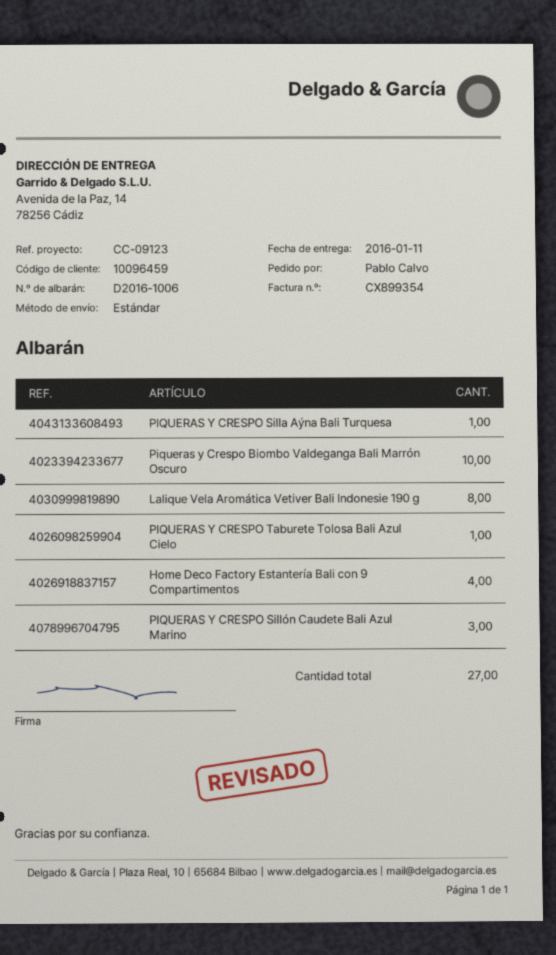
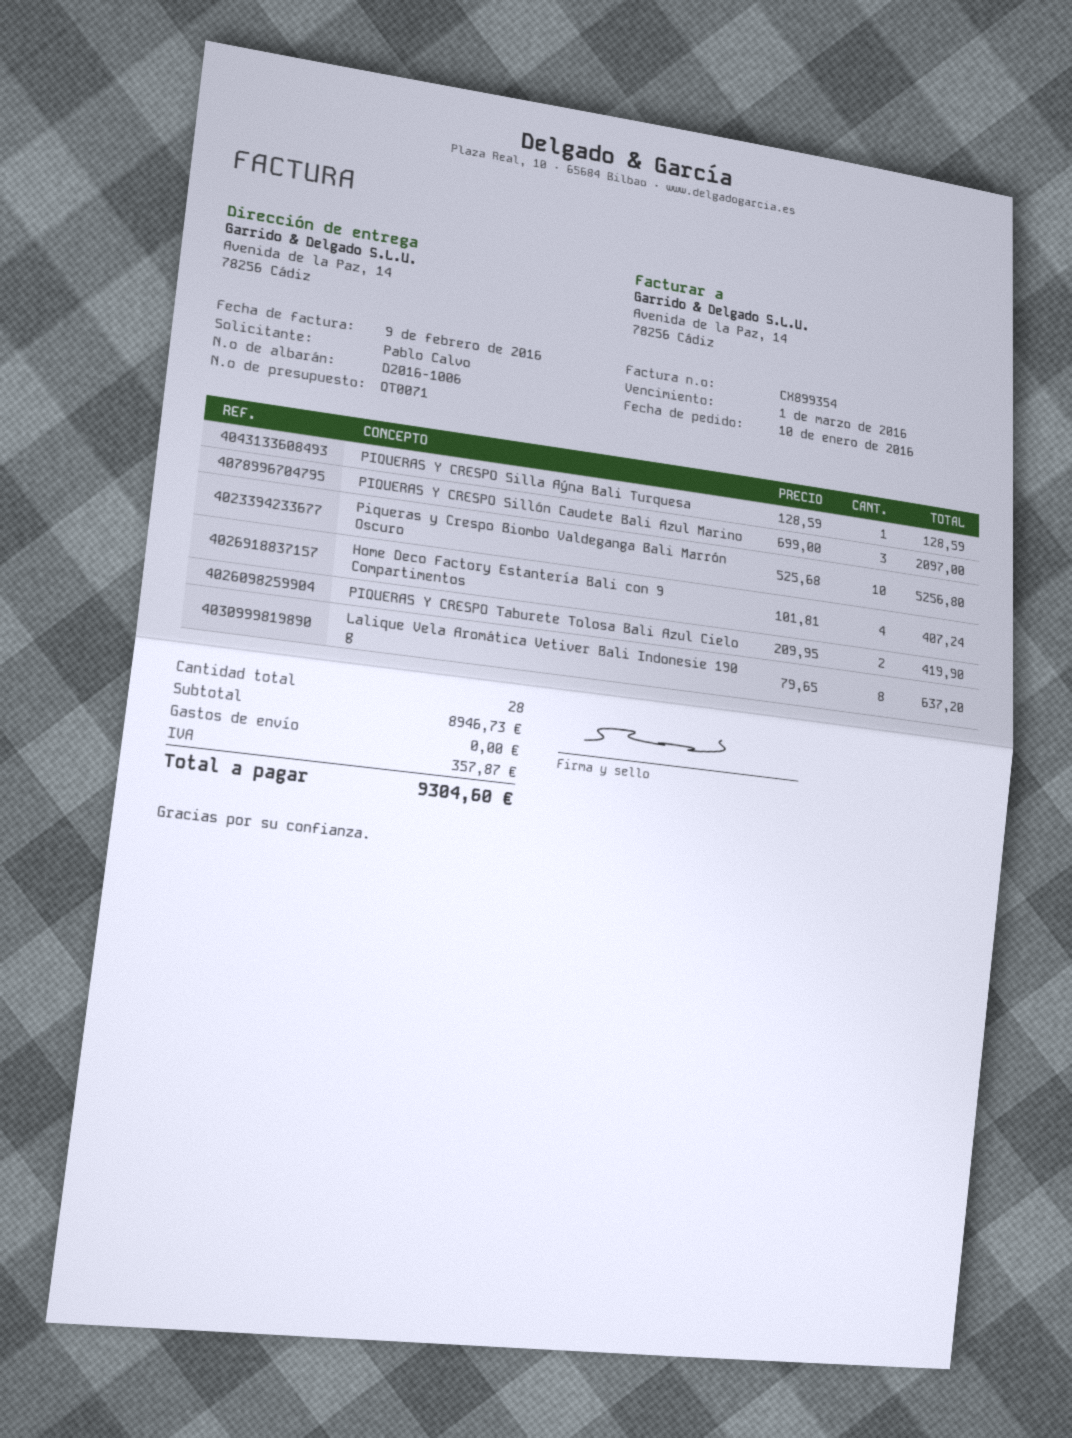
PIQUERAS Y CRESPO Taburete Tolosa Bali Azul Cielo: 1 -> 2
total quantity: 27 -> 28

